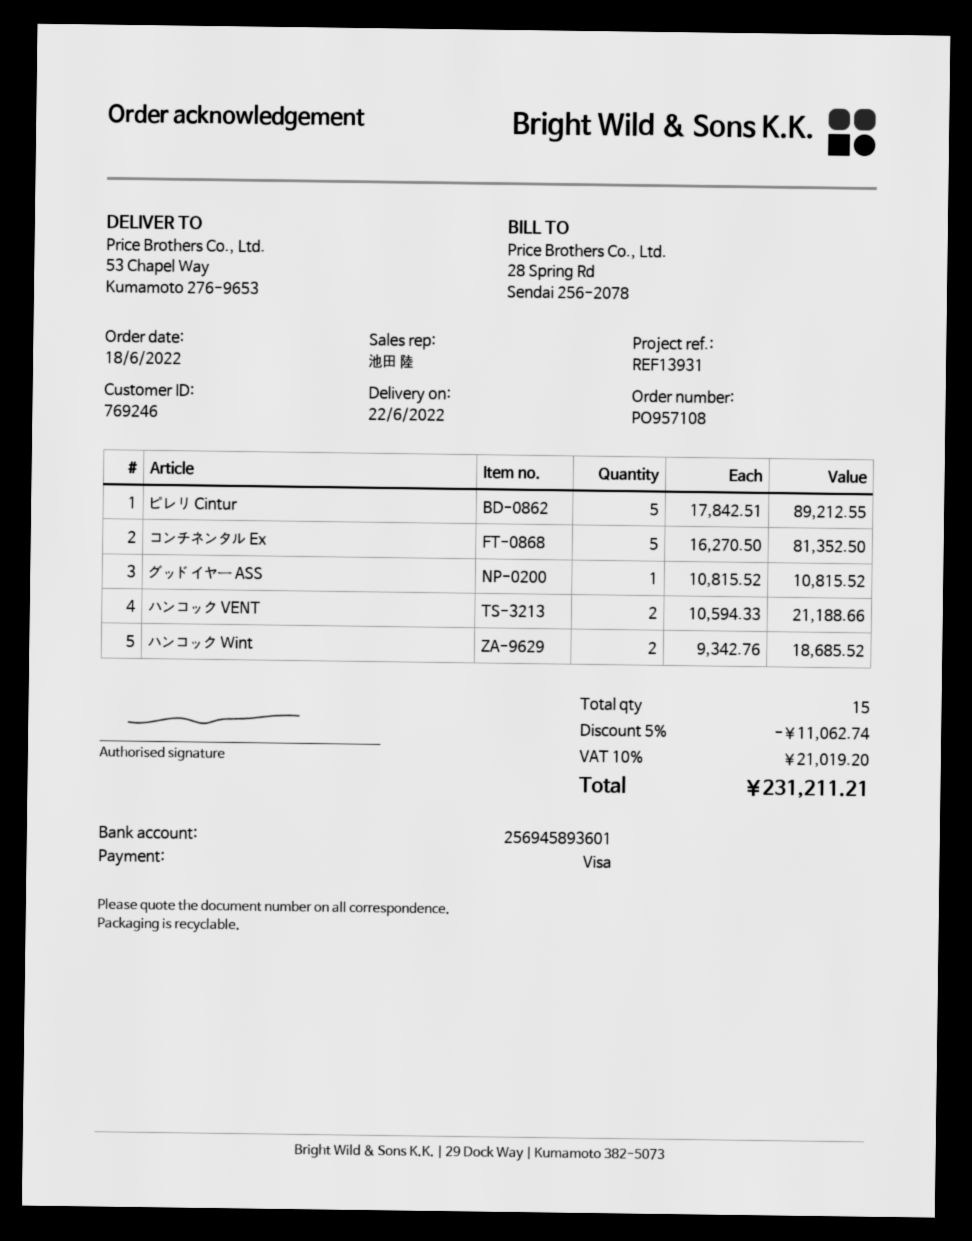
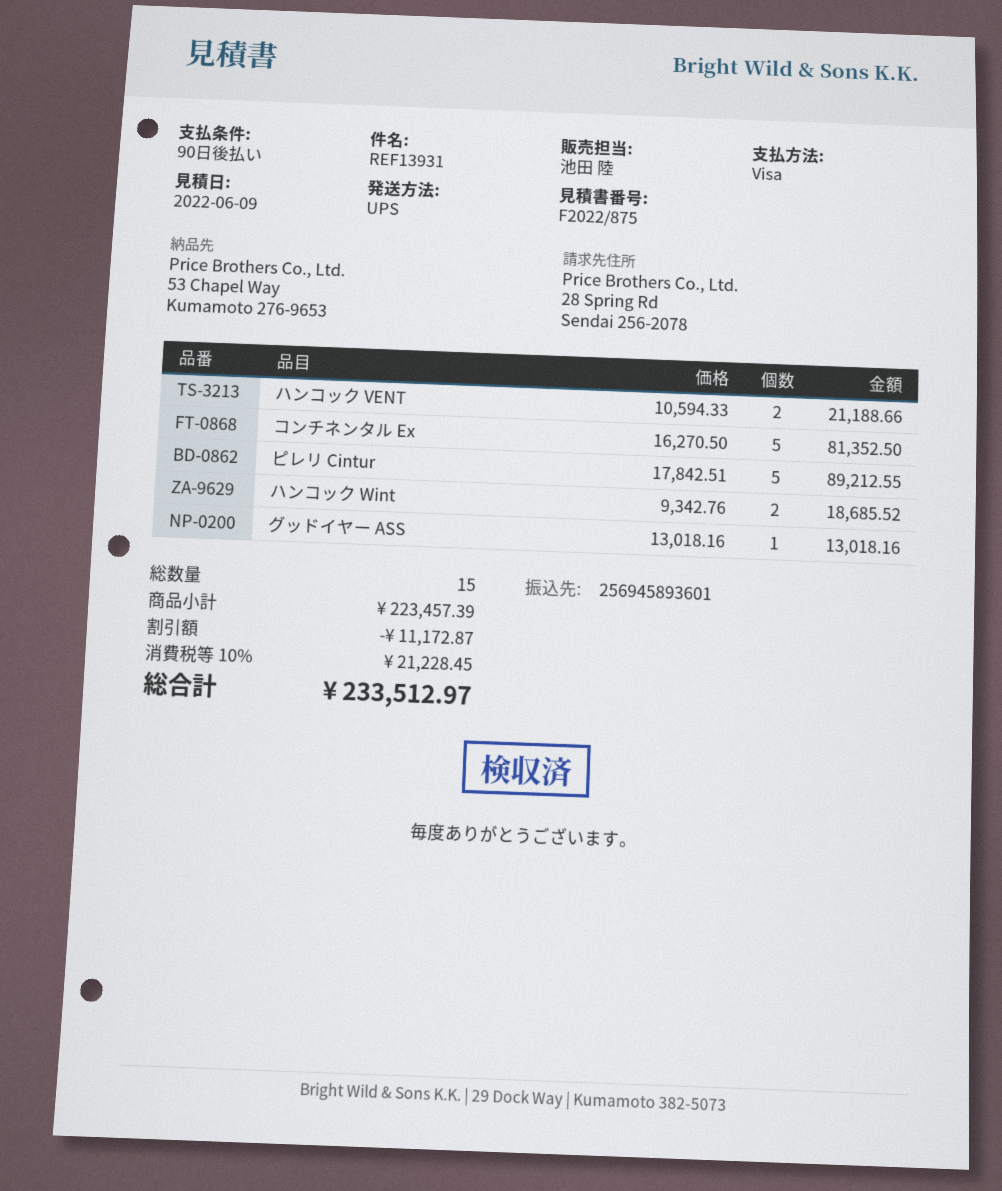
グッドイヤー ASS: 1 x 10815.52 = 10815.52 -> 1 x 13018.16 = 13018.16
discount: 11062.74 -> 11172.87
tax: 10% = 21019.20 -> 10% = 21228.45
total: 231211.21 -> 233512.97

